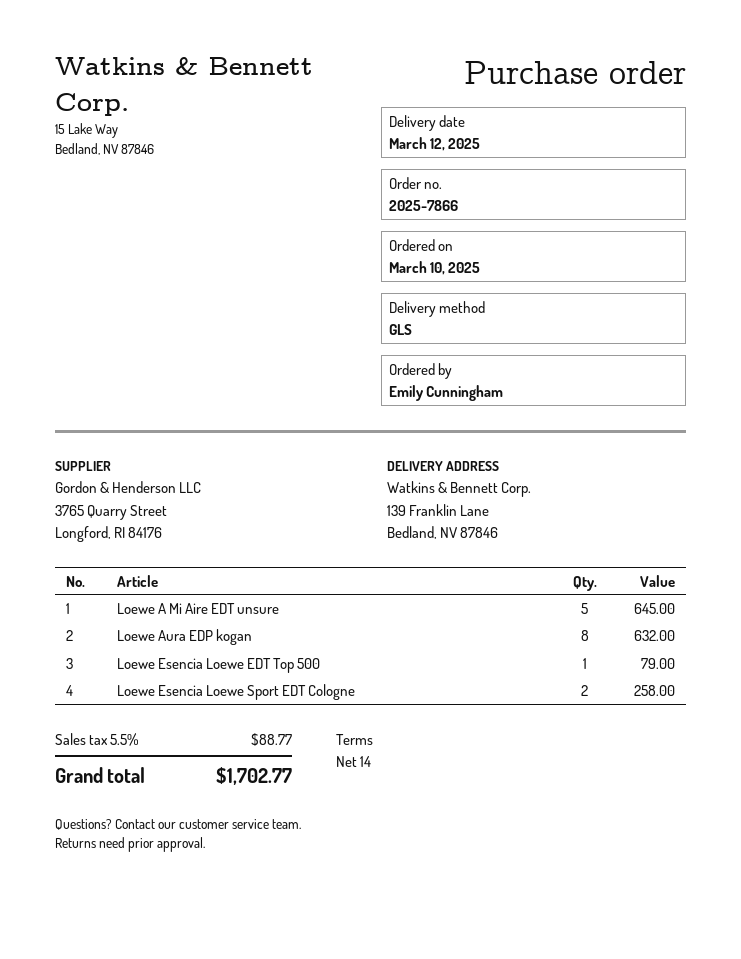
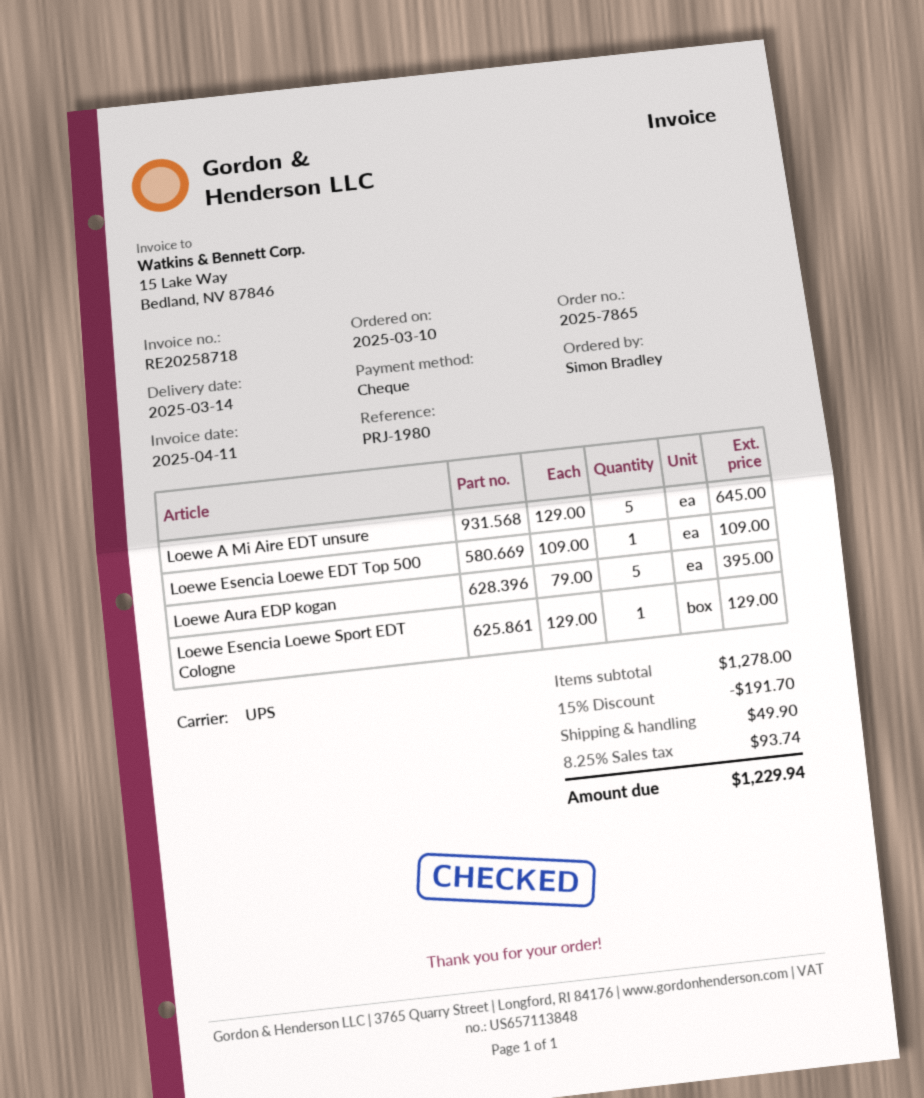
order number: 2025-7866 -> 2025-7865
delivery date: 2025-03-12 -> 2025-03-14
ordered by: Emily Cunningham -> Simon Bradley
shipping method: GLS -> UPS
Loewe Aura EDP kogan: 8 for 632.00 -> 5 for 395.00
Loewe Esencia Loewe EDT Top 500: 1 for 79.00 -> 1 for 109.00
Loewe Esencia Loewe Sport EDT Cologne: 2 for 258.00 -> 1 for 129.00
discount: none -> 15% = 191.70
shipping: none -> 49.90
tax: 5.5% = 88.77 -> 8.25% = 93.74
total: 1702.77 -> 1229.94

